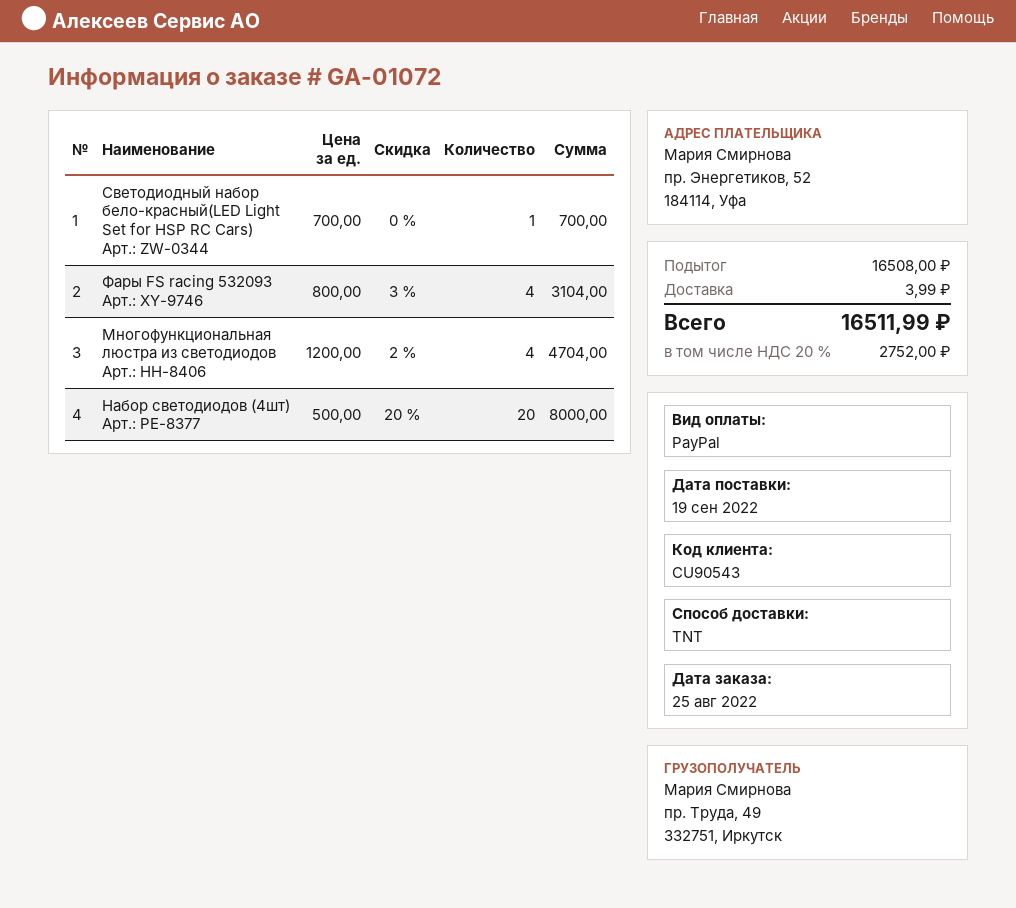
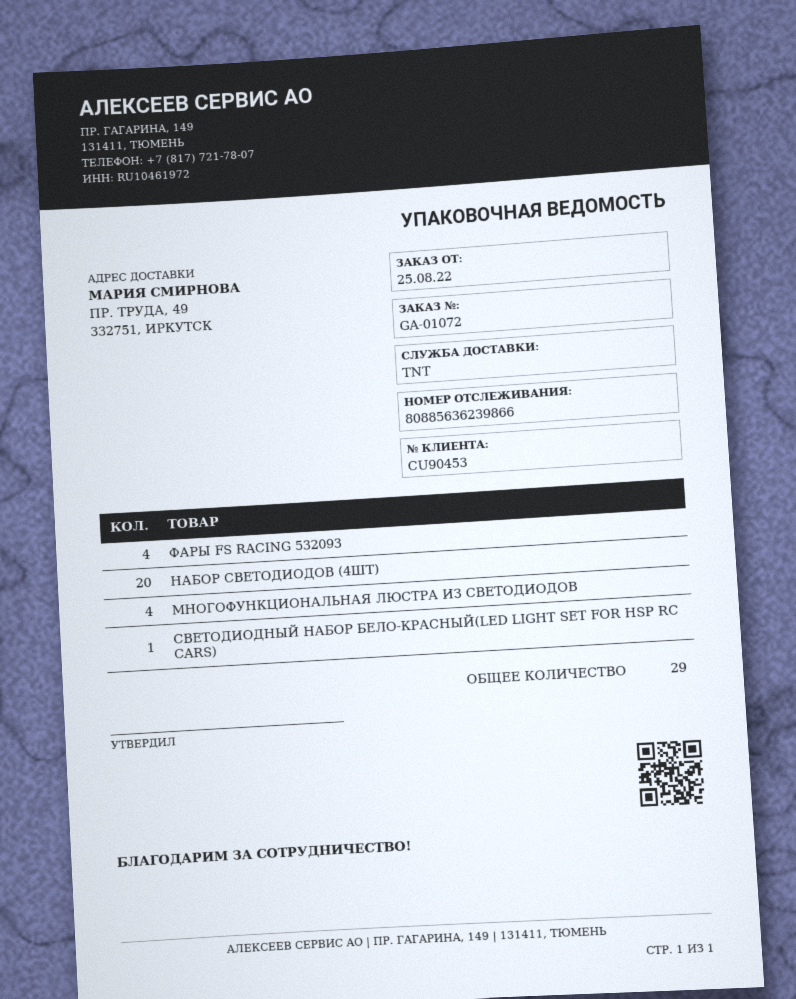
customer number: CU90543 -> CU90453

